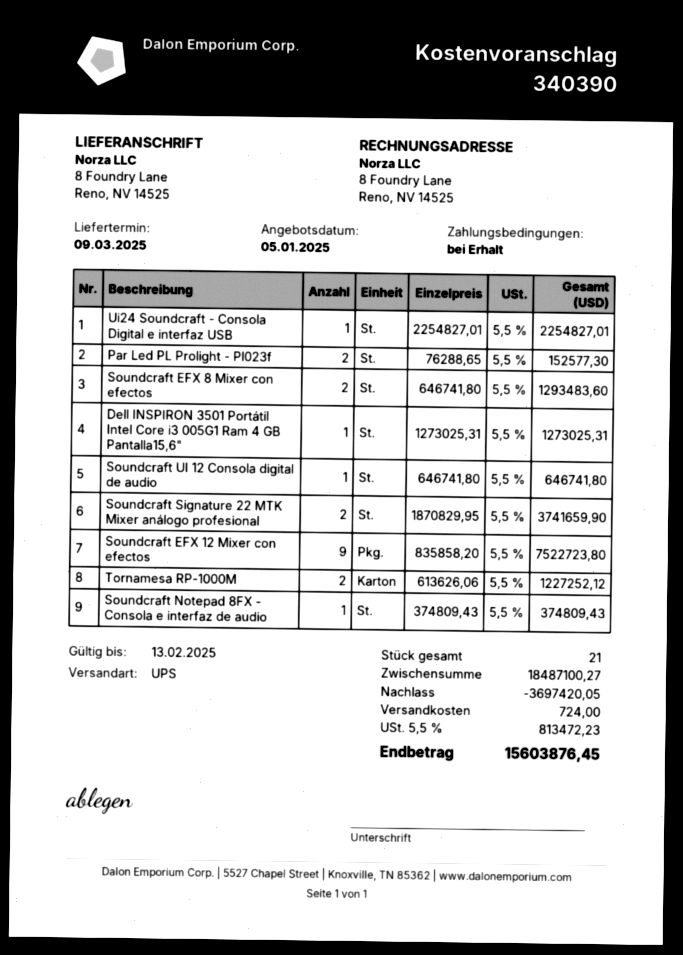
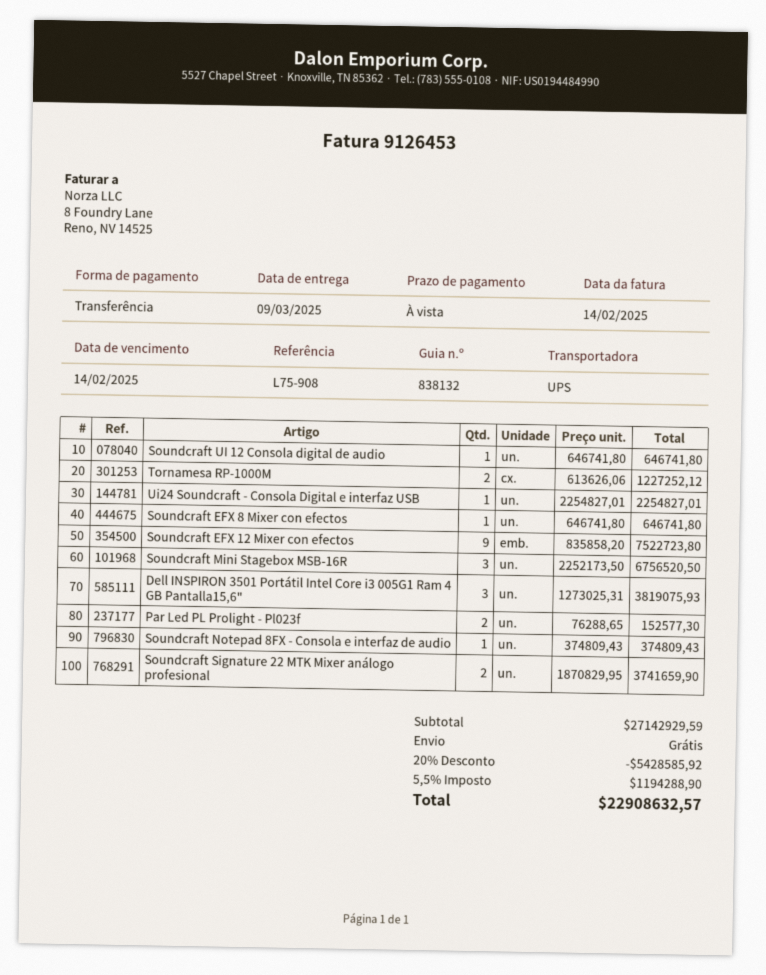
Soundcraft EFX 8 Mixer con efectos: 2 x 646741.80 = 1293483.60 -> 1 x 646741.80 = 646741.80
Dell INSPIRON 3501 Portátil Intel Core i3 005G1 Ram 4 GB Pantalla15,6": 1 x 1273025.31 = 1273025.31 -> 3 x 1273025.31 = 3819075.93
Soundcraft Mini Stagebox MSB-16R: none -> 3 x 2252173.50 = 6756520.50
subtotal: 18487100.27 -> 27142929.59
discount: 3697420.05 -> 5428585.92
shipping: 724.00 -> 0.00
tax: 5.5% = 813472.23 -> 5.5% = 1194288.90
total: 15603876.45 -> 22908632.57

